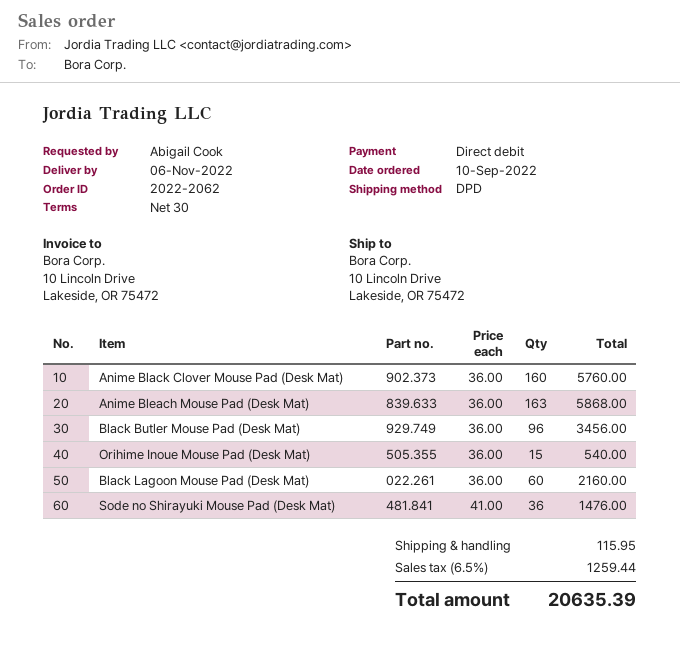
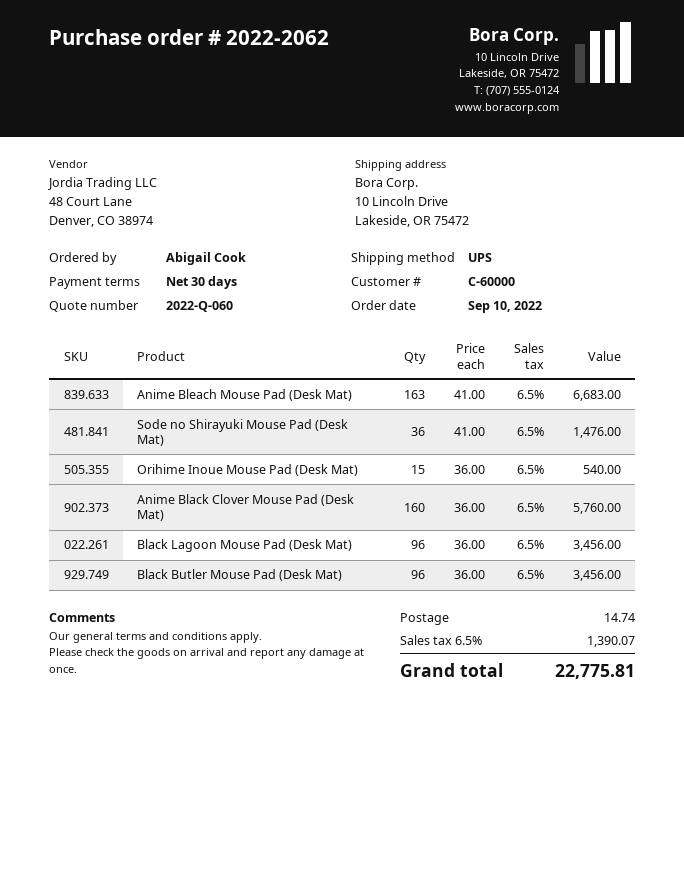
shipping method: DPD -> UPS
Anime Bleach Mouse Pad (Desk Mat): 163 x 36.00 = 5868.00 -> 163 x 41.00 = 6683.00
Black Lagoon Mouse Pad (Desk Mat): 60 x 36.00 = 2160.00 -> 96 x 36.00 = 3456.00
shipping: 115.95 -> 14.74
tax: 6.5% = 1259.44 -> 6.5% = 1390.07
total: 20635.39 -> 22775.81

